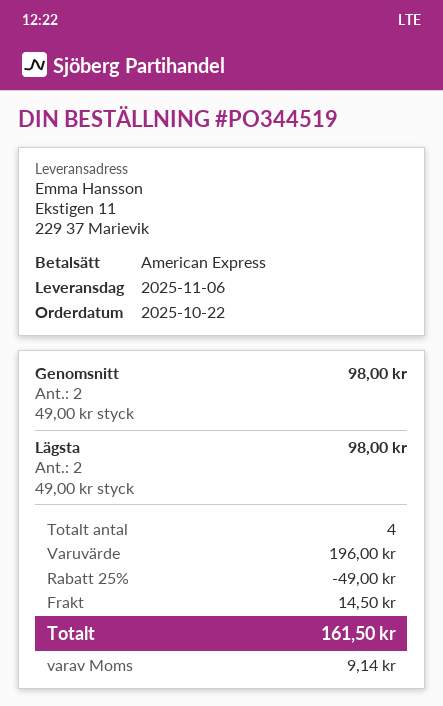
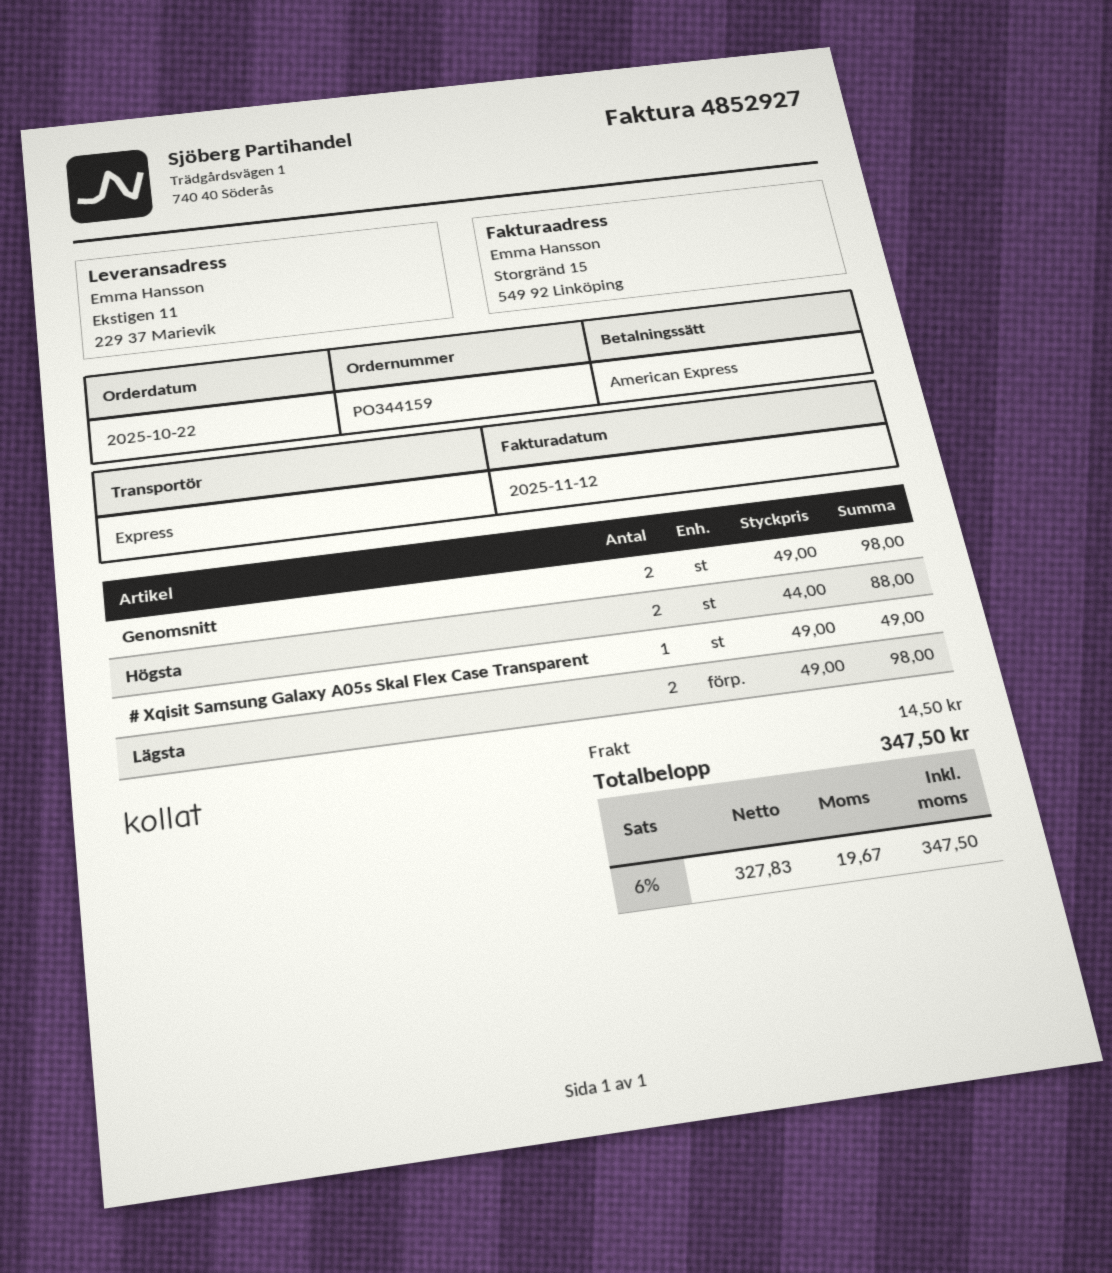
order number: PO344519 -> PO344159
Högsta: none -> 2 x 44.00 = 88.00
# Xqisit Samsung Galaxy A05s Skal Flex Case Transparent: none -> 1 x 49.00 = 49.00
discount: 25% = 49.00 -> none
tax: 9.14 -> 19.67
total: 161.50 -> 347.50

